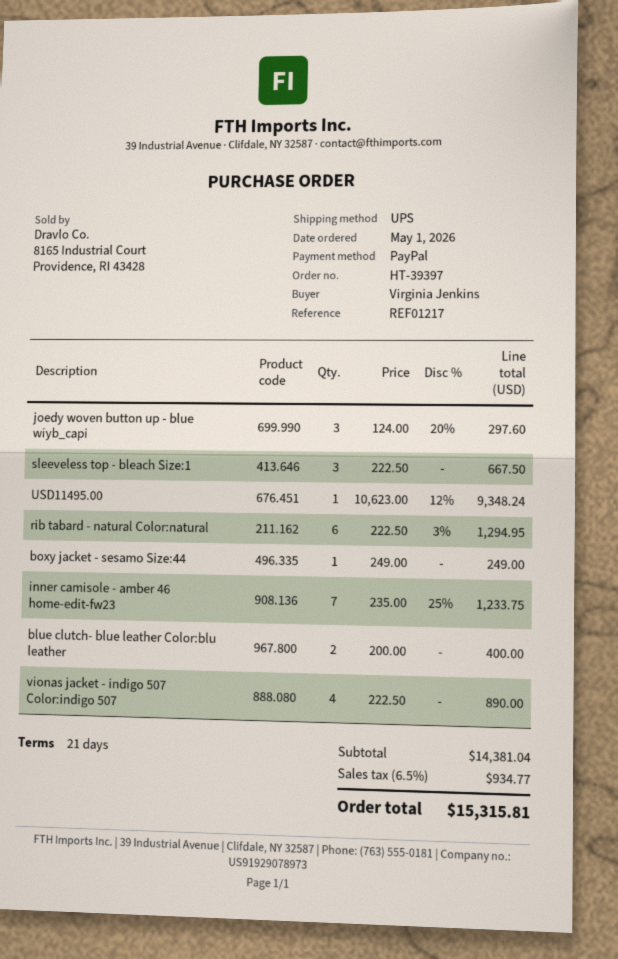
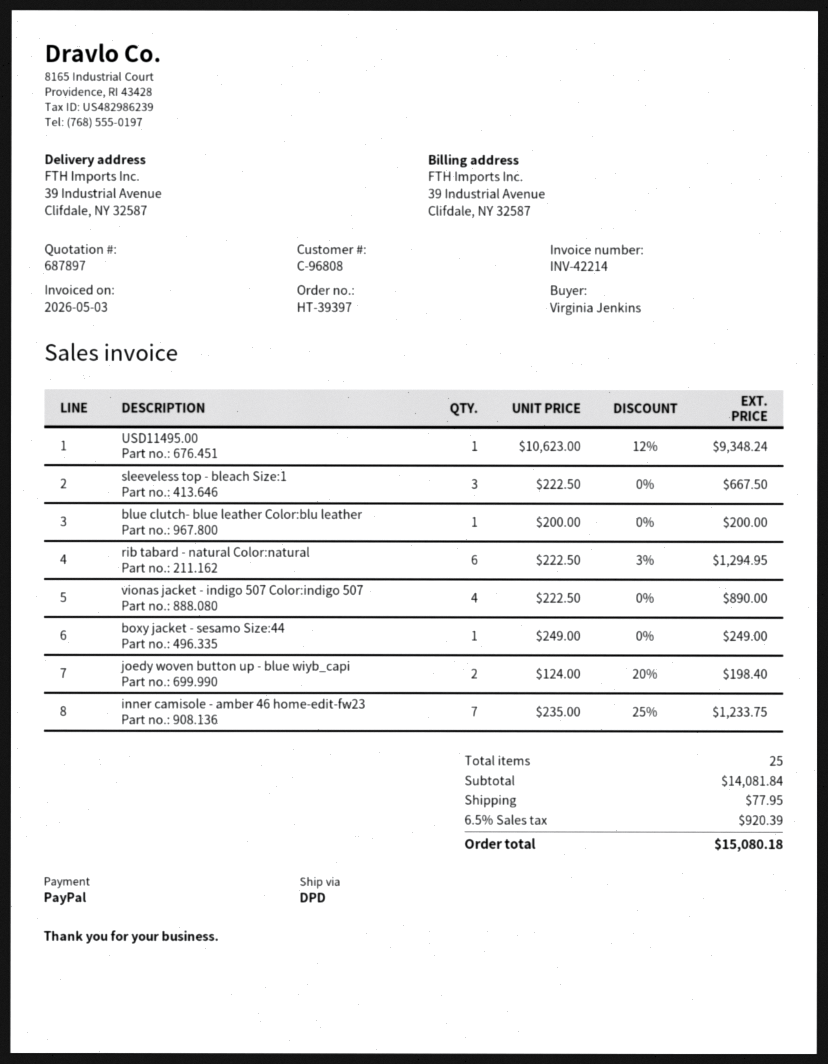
shipping method: UPS -> DPD
joedy woven button up - blue wiyb_capi: 3 x 124.00 - 20% = 297.60 -> 2 x 124.00 - 20% = 198.40
blue clutch- blue leather Color:blu leather: 2 x 200.00 = 400.00 -> 1 x 200.00 = 200.00
subtotal: 14381.04 -> 14081.84
shipping: none -> 77.95
tax: 6.5% = 934.77 -> 6.5% = 920.39
total: 15315.81 -> 15080.18

